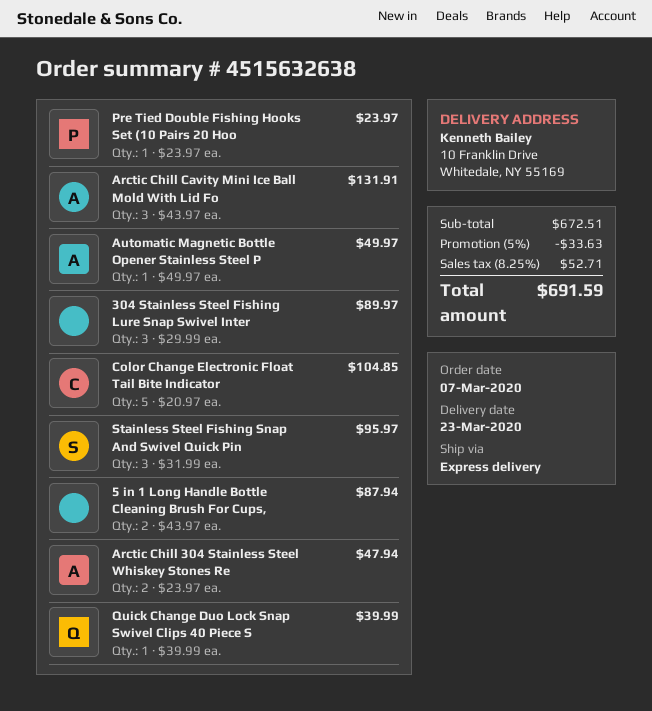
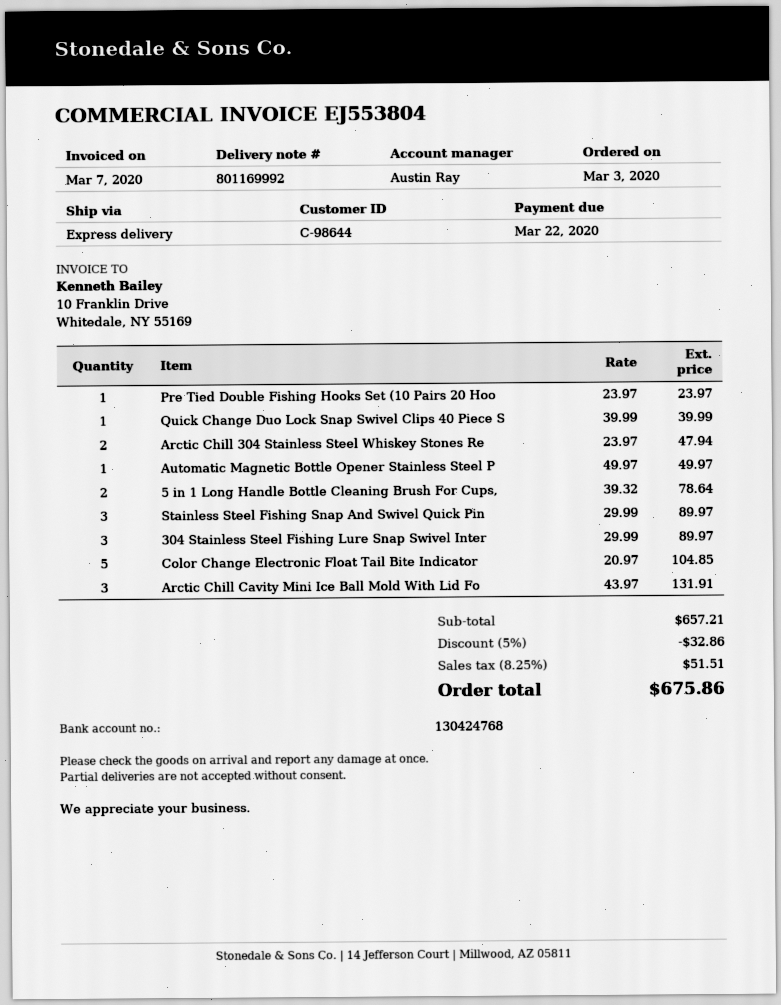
order date: 2020-03-07 -> 2020-03-03
Stainless Steel Fishing Snap And Swivel Quick Pin: 3 x 31.99 = 95.97 -> 3 x 29.99 = 89.97
5 in 1 Long Handle Bottle Cleaning Brush For Cups,: 2 x 43.97 = 87.94 -> 2 x 39.32 = 78.64
subtotal: 672.51 -> 657.21
discount: 5% = 33.63 -> 5% = 32.86
tax: 8.25% = 52.71 -> 8.25% = 51.51
total: 691.59 -> 675.86

